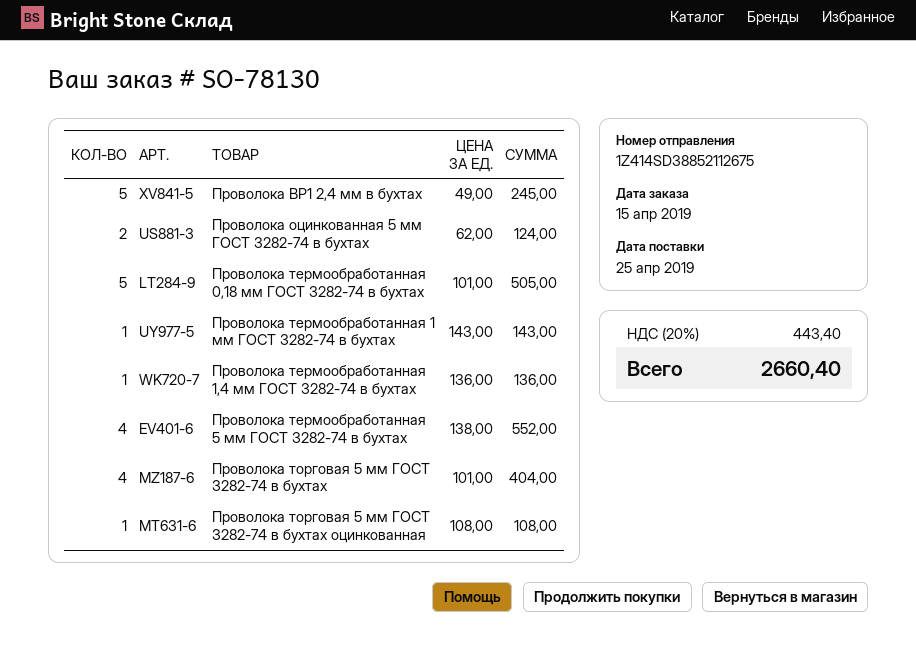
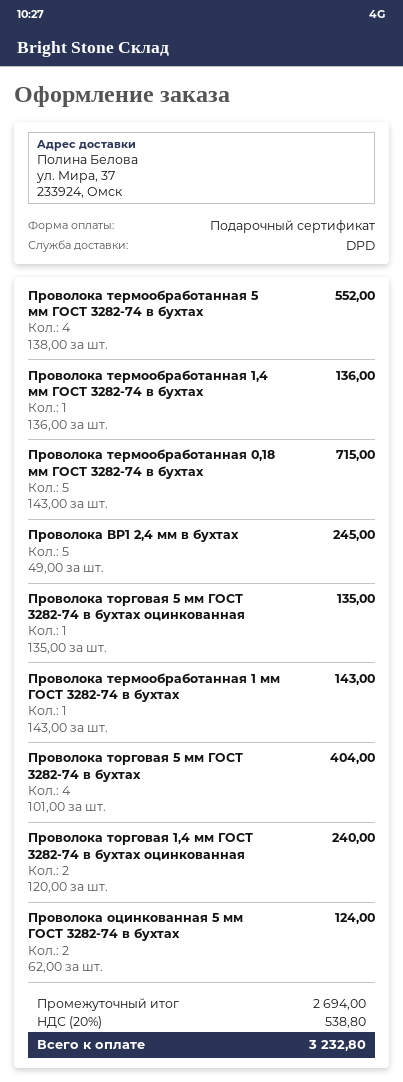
Проволока термообработанная 0,18 мм ГОСТ 3282-74 в бухтах: 5 x 101.00 = 505.00 -> 5 x 143.00 = 715.00
Проволока торговая 5 мм ГОСТ 3282-74 в бухтах оцинкованная: 1 x 108.00 = 108.00 -> 1 x 135.00 = 135.00
Проволока торговая 1,4 мм ГОСТ 3282-74 в бухтах оцинкованная: none -> 2 x 120.00 = 240.00
tax: 20% = 443.40 -> 20% = 538.80
total: 2660.40 -> 3232.80

